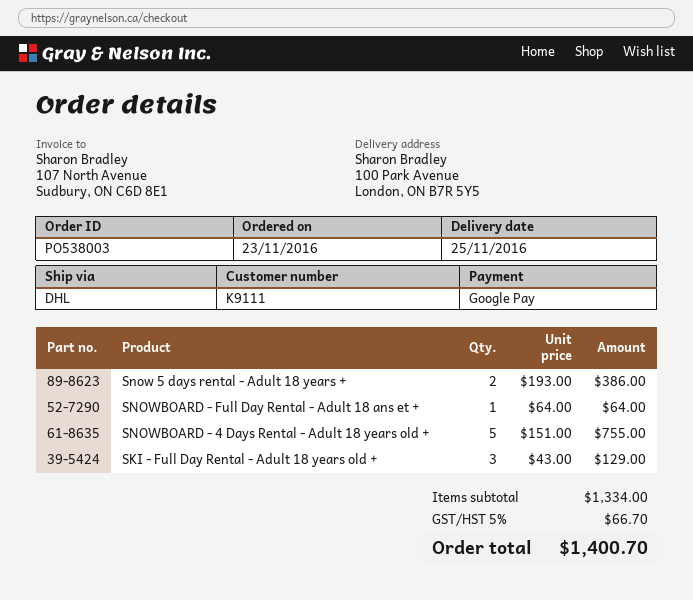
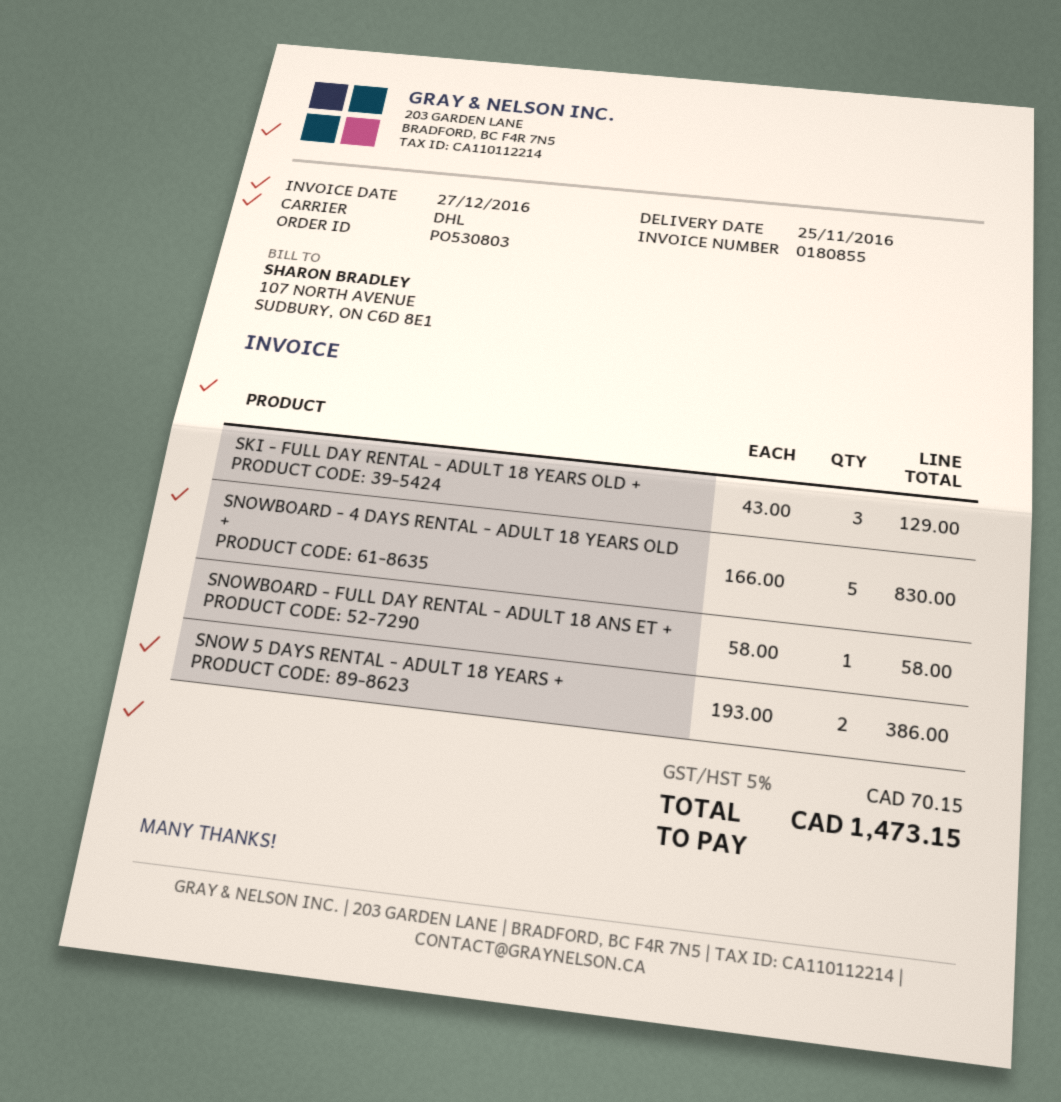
order number: PO538003 -> PO530803
SNOWBOARD - Full Day Rental - Adult 18 ans et +: 1 x 64.00 = 64.00 -> 1 x 58.00 = 58.00
SNOWBOARD - 4 Days Rental - Adult 18 years old +: 5 x 151.00 = 755.00 -> 5 x 166.00 = 830.00
tax: 5% = 66.70 -> 5% = 70.15
total: 1400.70 -> 1473.15

